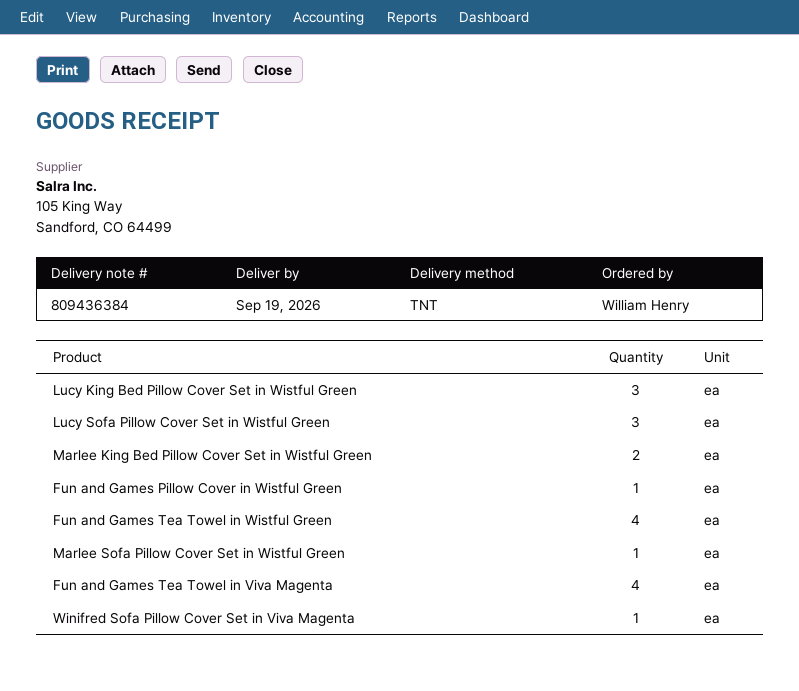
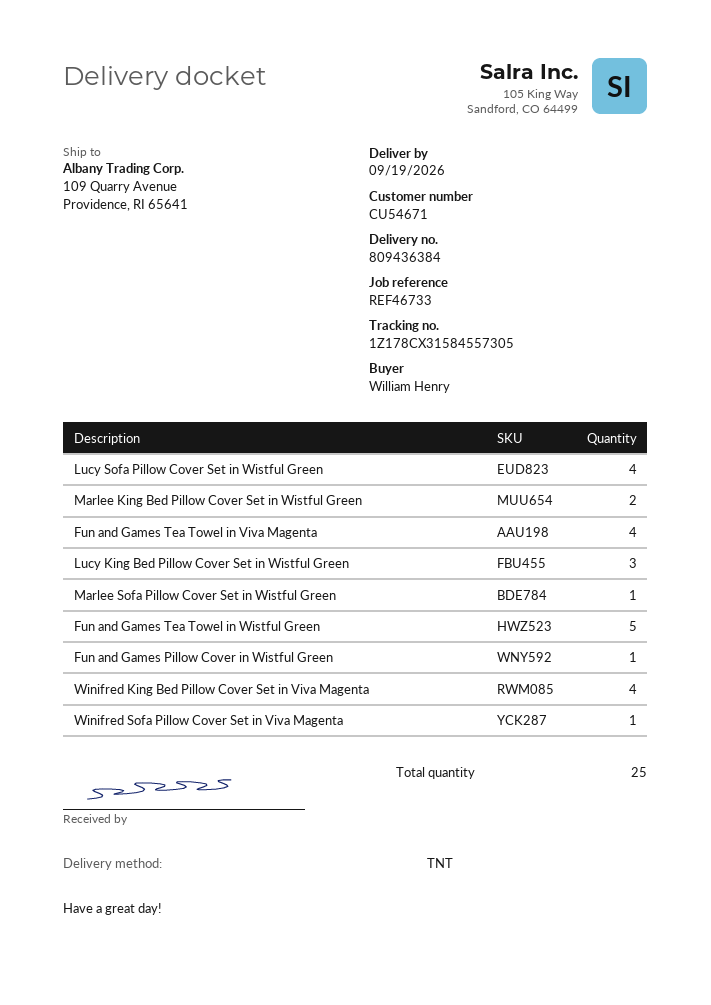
Lucy Sofa Pillow Cover Set in Wistful Green: 3 -> 4
Fun and Games Tea Towel in Wistful Green: 4 -> 5
Winifred King Bed Pillow Cover Set in Viva Magenta: none -> 4

